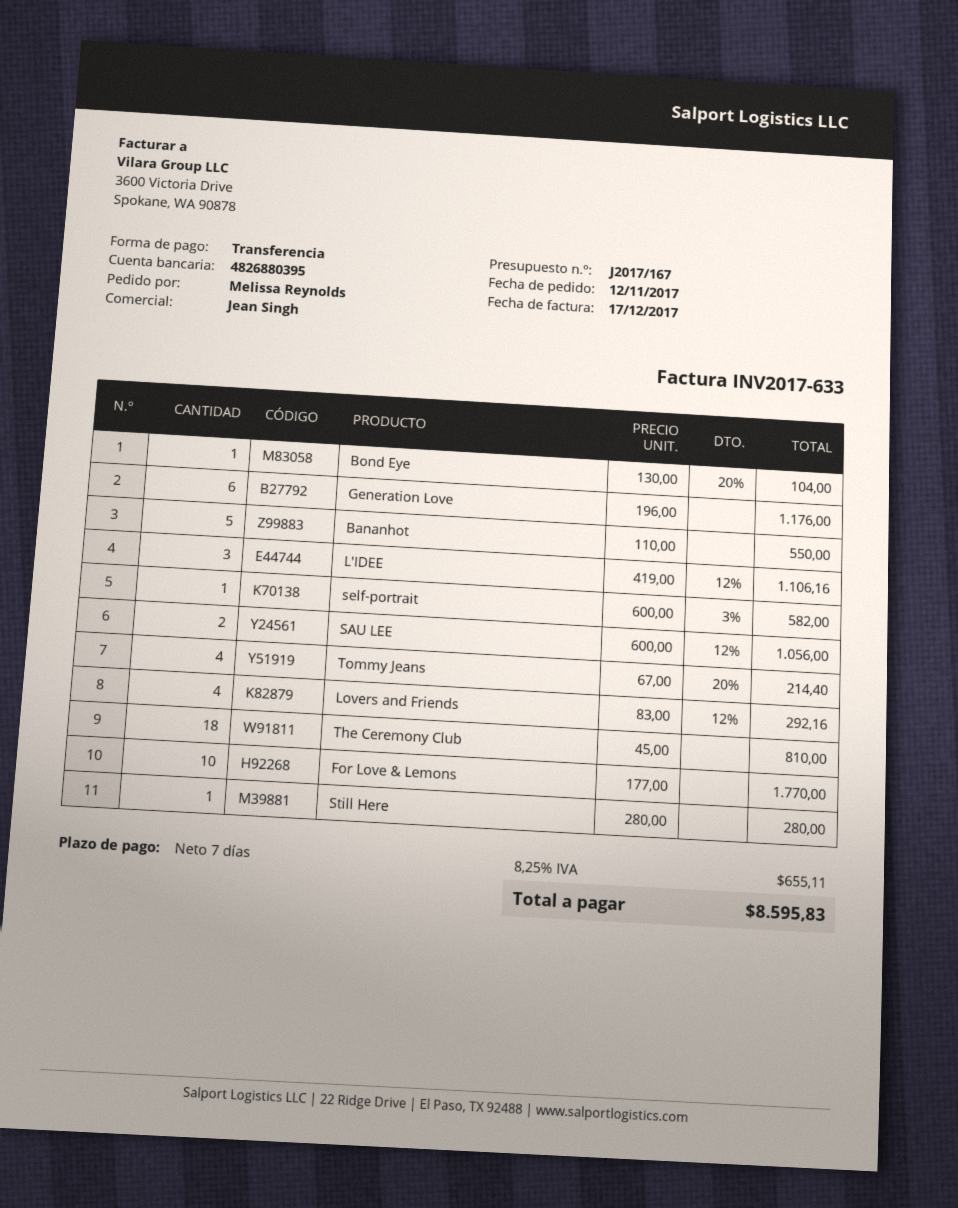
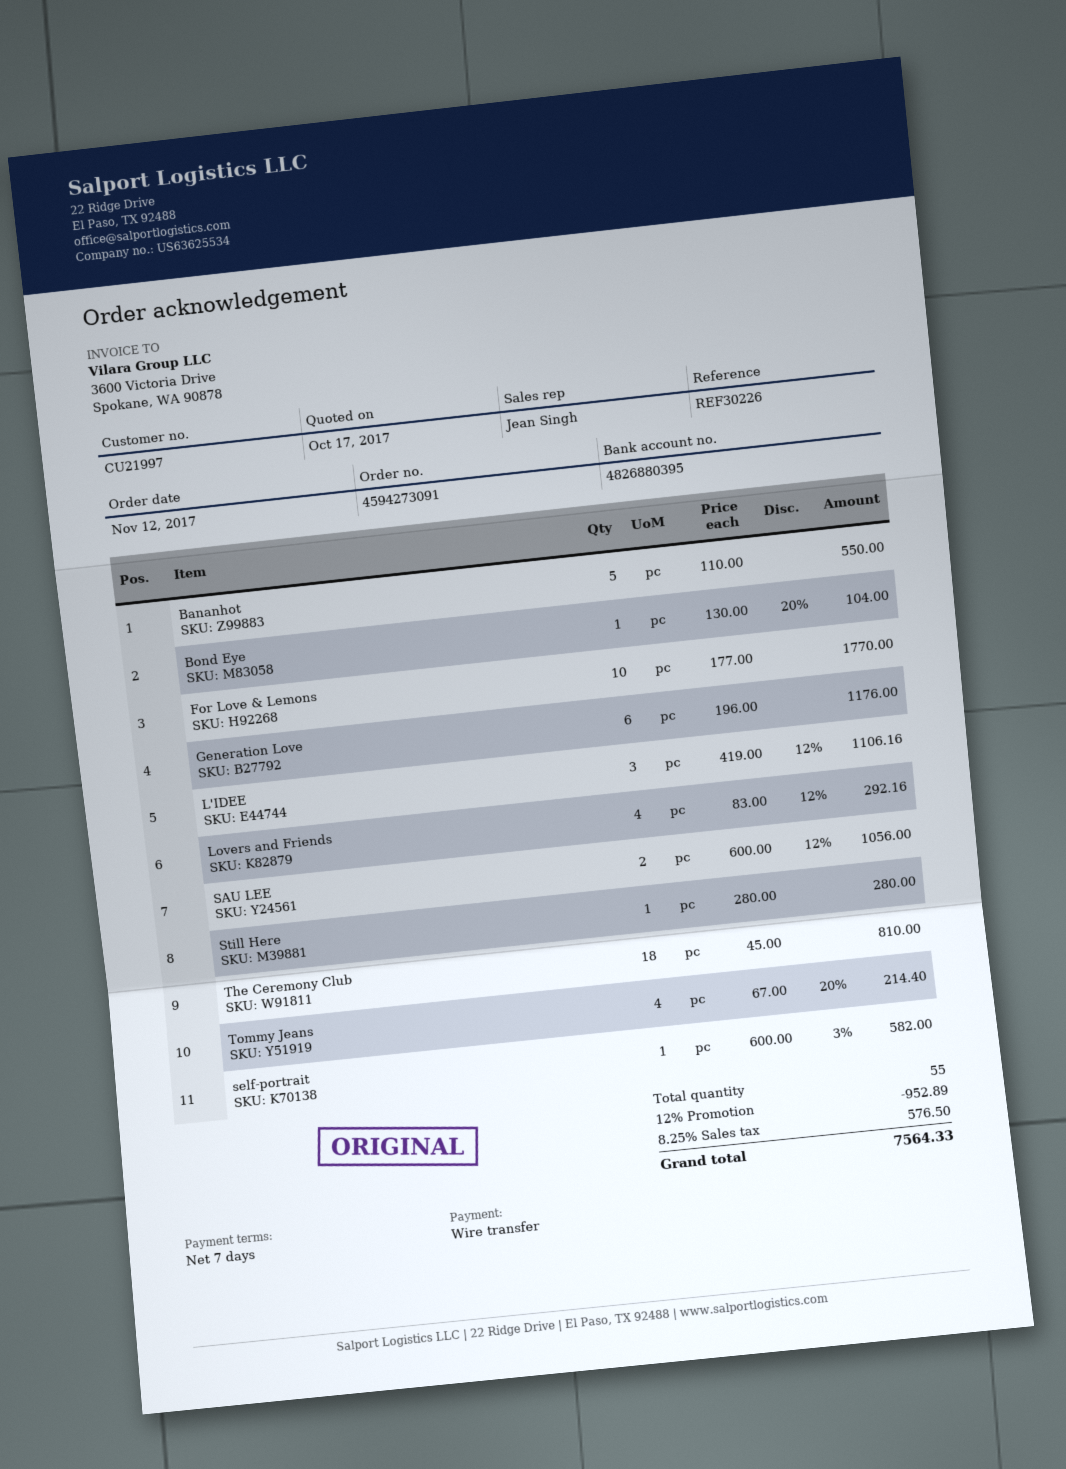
discount: none -> 12% = 952.89
tax: 8.25% = 655.11 -> 8.25% = 576.50
total: 8595.83 -> 7564.33

